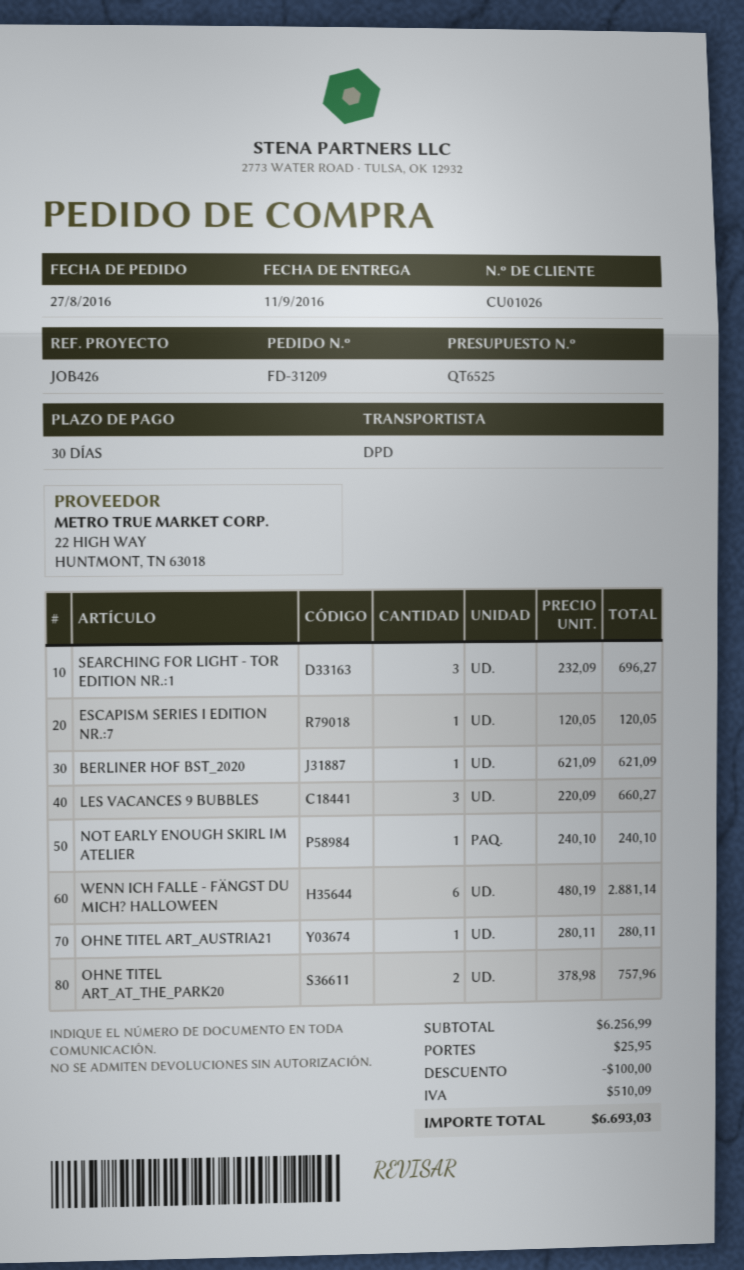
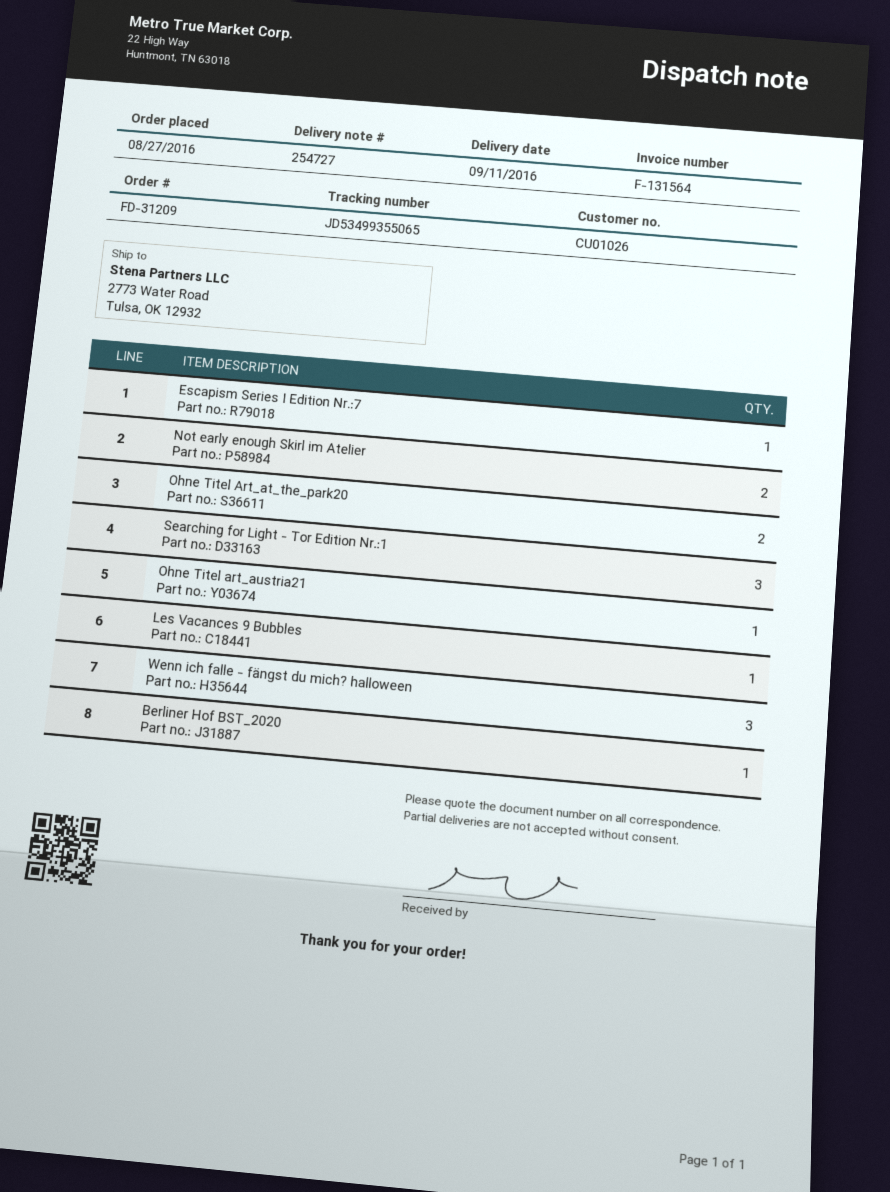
LES VACANCES 9 BUBBLES: 3 -> 1
NOT EARLY ENOUGH SKIRL IM ATELIER: 1 -> 2
WENN ICH FALLE - FÄNGST DU MICH? HALLOWEEN: 6 -> 3

